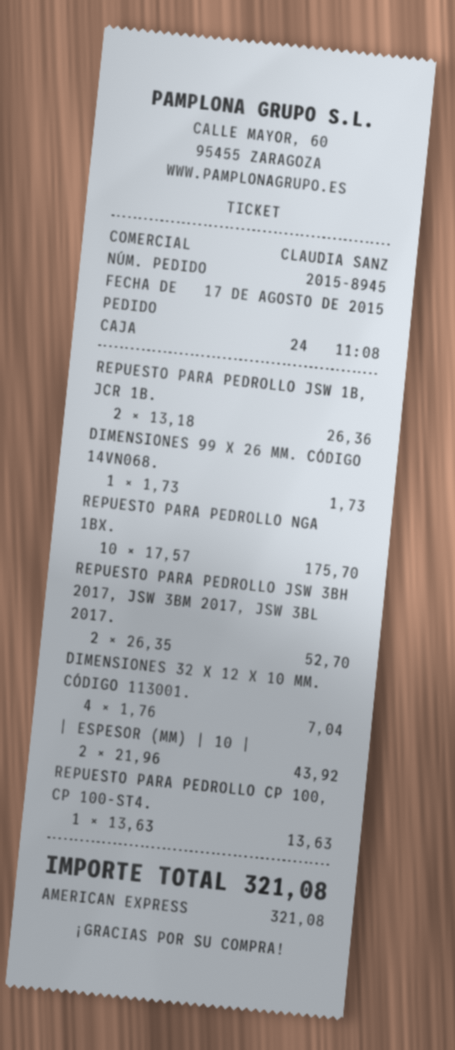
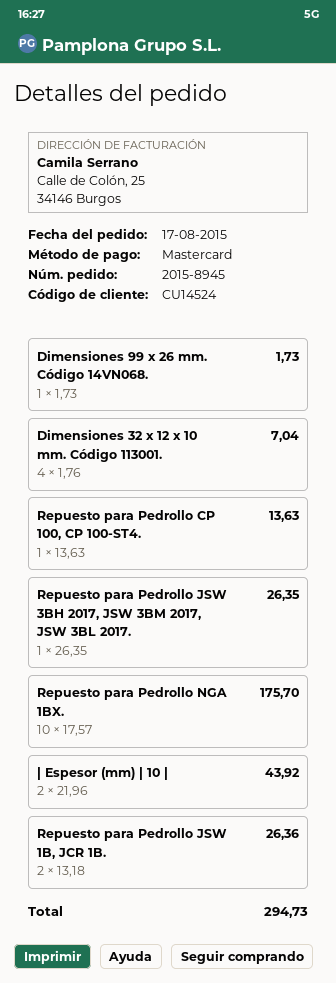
payment method: American Express -> Mastercard
REPUESTO PARA PEDROLLO JSW 3BH 2017, JSW 3BM 2017, JSW 3BL 2017.: 2 x 26.35 = 52.70 -> 1 x 26.35 = 26.35
total: 321.08 -> 294.73

